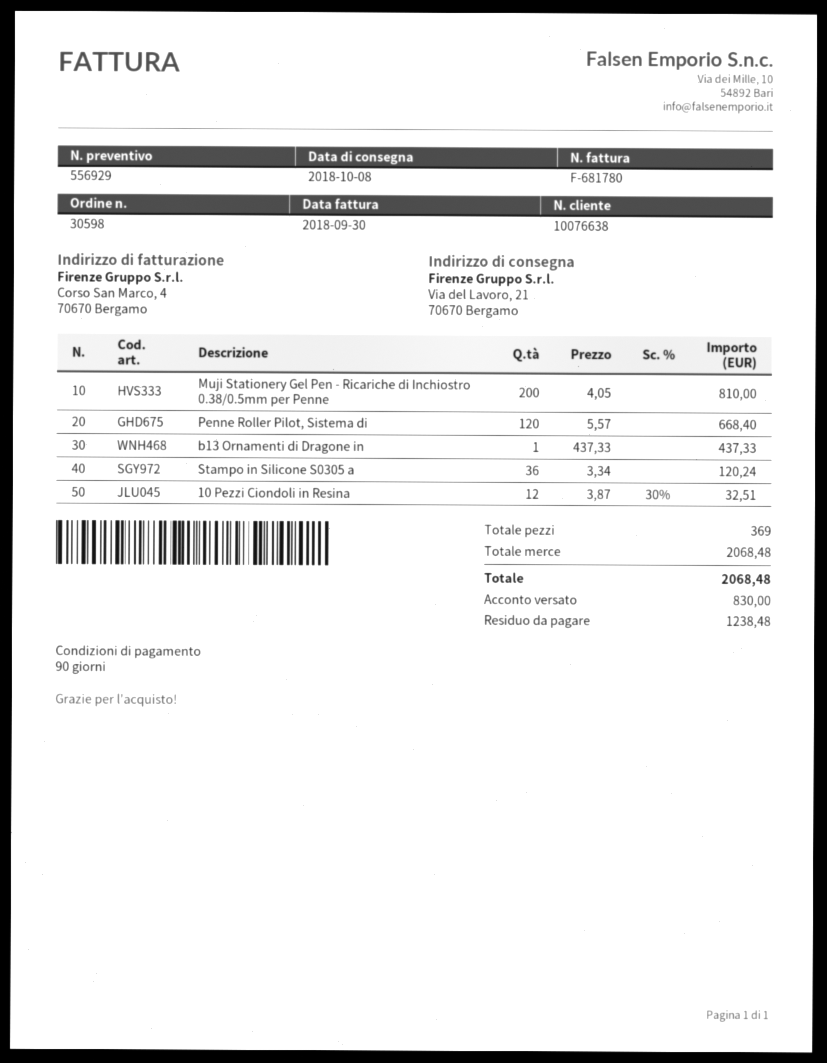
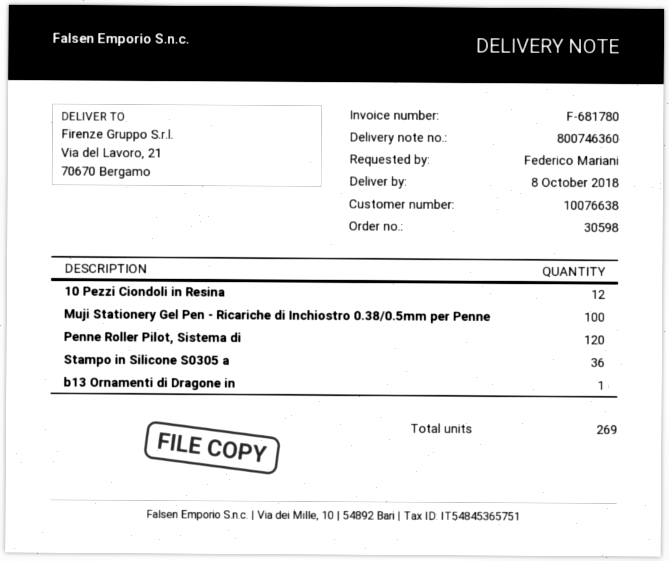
Muji Stationery Gel Pen - Ricariche di Inchiostro 0.38/0.5mm per Penne: 200 -> 100
total quantity: 369 -> 269

